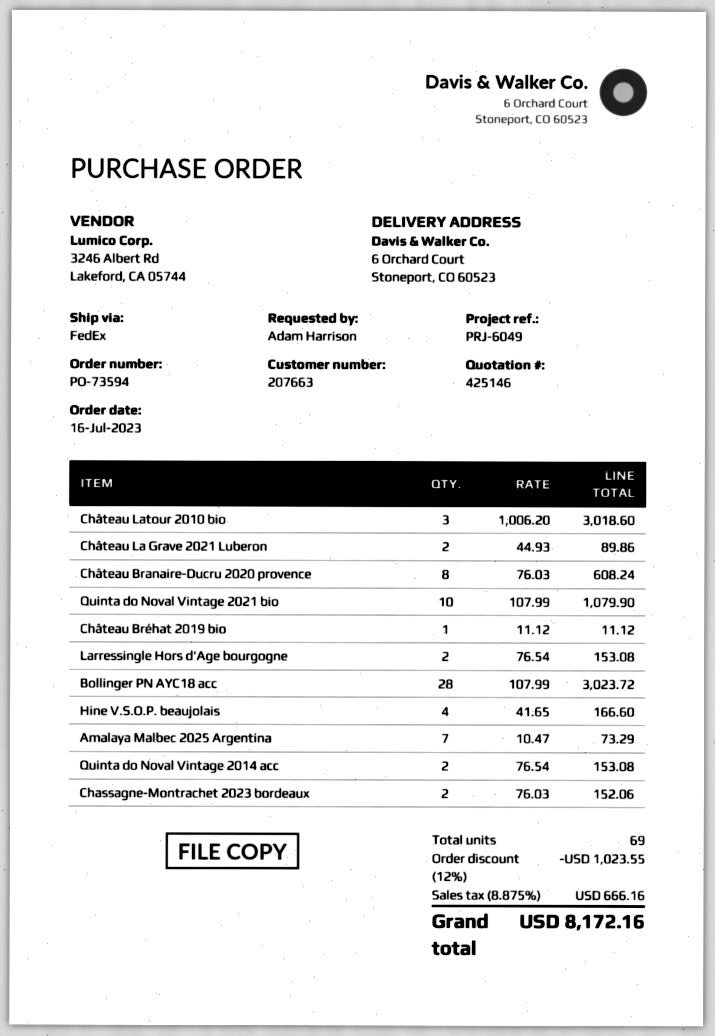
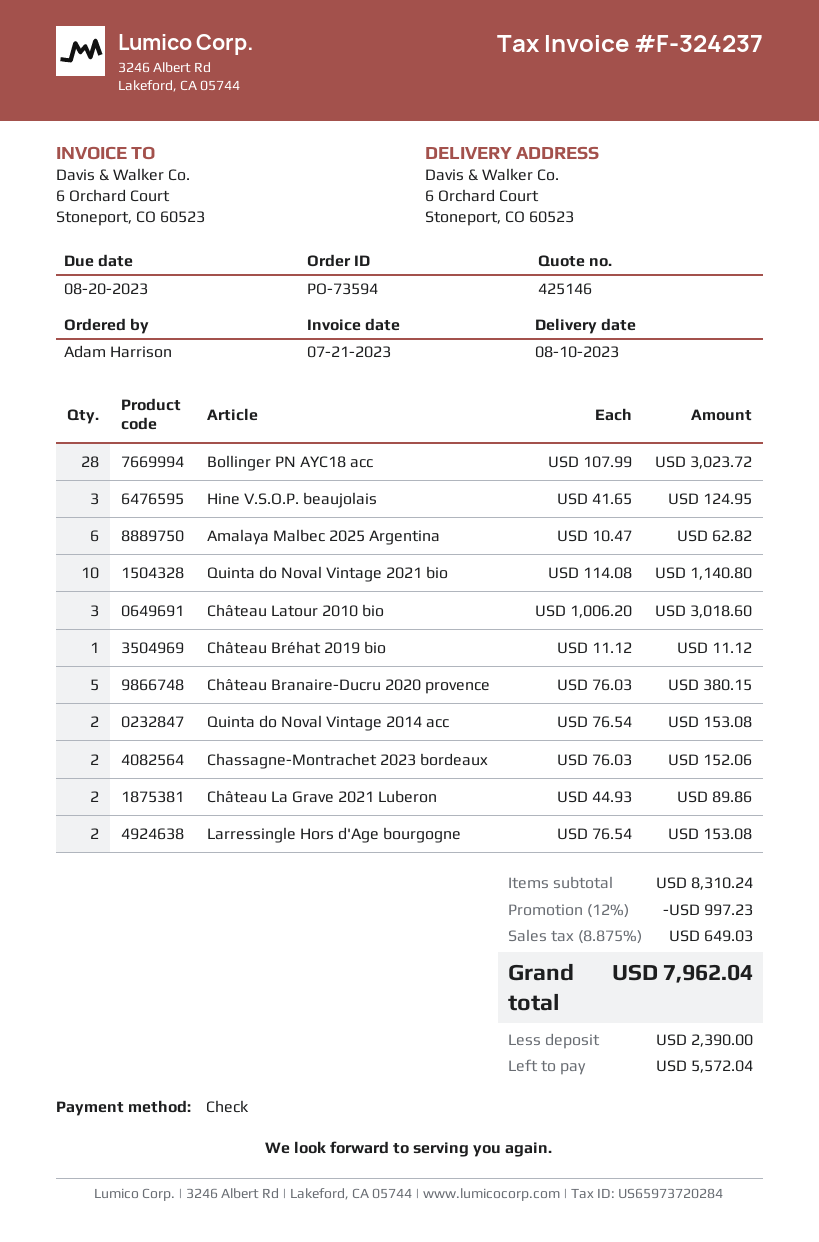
Château Branaire-Ducru 2020 provence: 8 x 76.03 = 608.24 -> 5 x 76.03 = 380.15
Quinta do Noval Vintage 2021 bio: 10 x 107.99 = 1079.90 -> 10 x 114.08 = 1140.80
Hine V.S.O.P. beaujolais: 4 x 41.65 = 166.60 -> 3 x 41.65 = 124.95
Amalaya Malbec 2025 Argentina: 7 x 10.47 = 73.29 -> 6 x 10.47 = 62.82
discount: 12% = 1023.55 -> 12% = 997.23
tax: 8.875% = 666.16 -> 8.875% = 649.03
total: 8172.16 -> 7962.04

